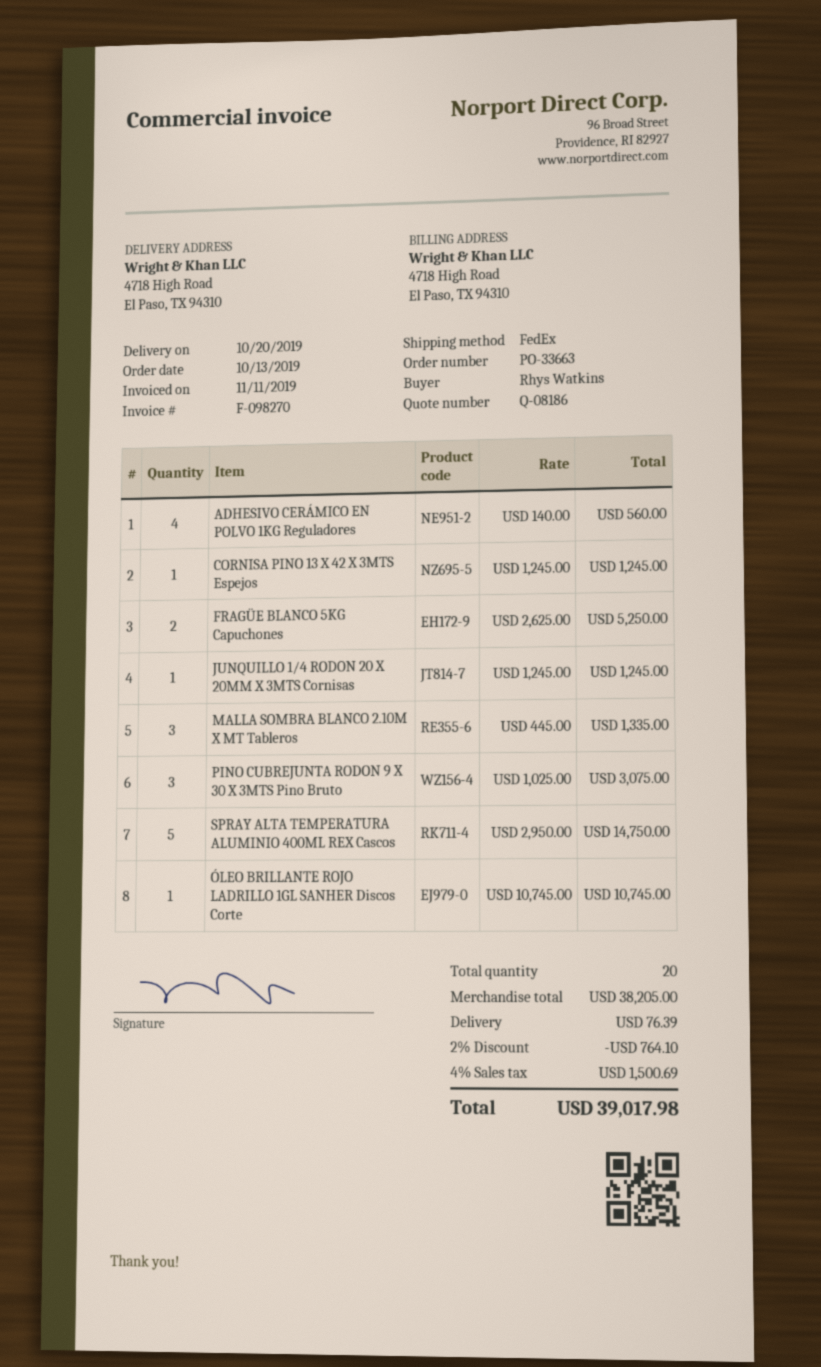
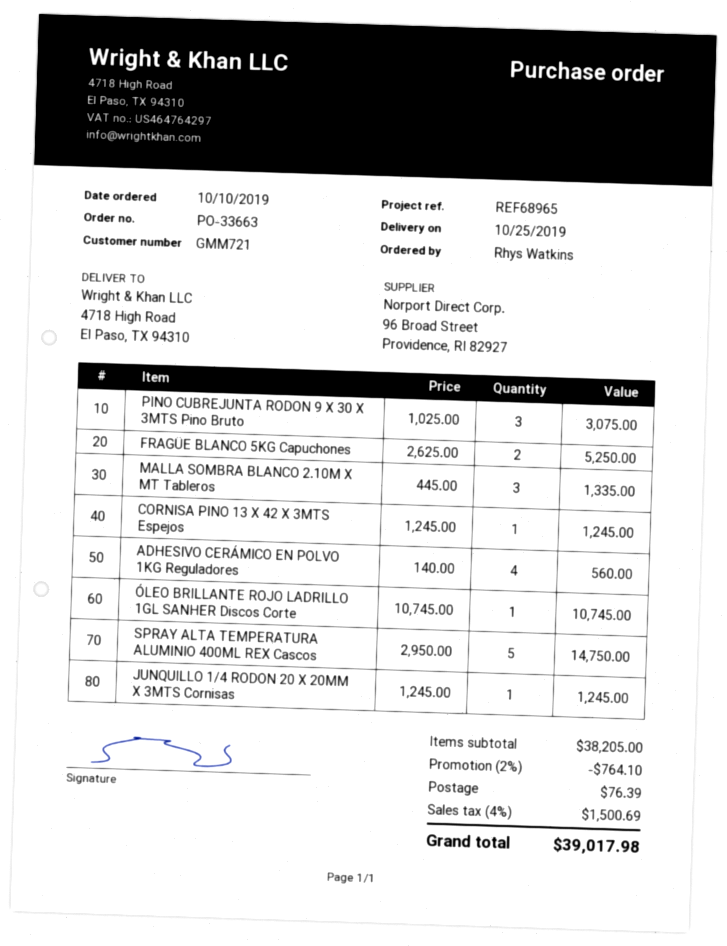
order date: 2019-10-13 -> 2019-10-10
delivery date: 2019-10-20 -> 2019-10-25

